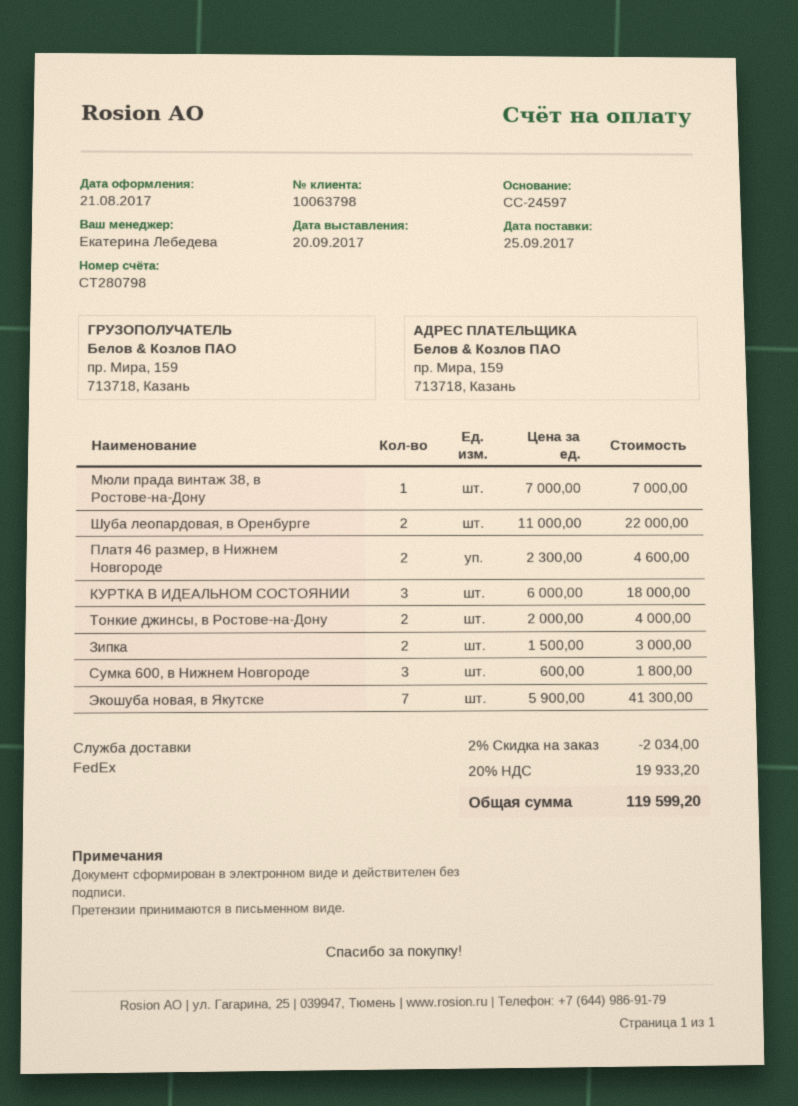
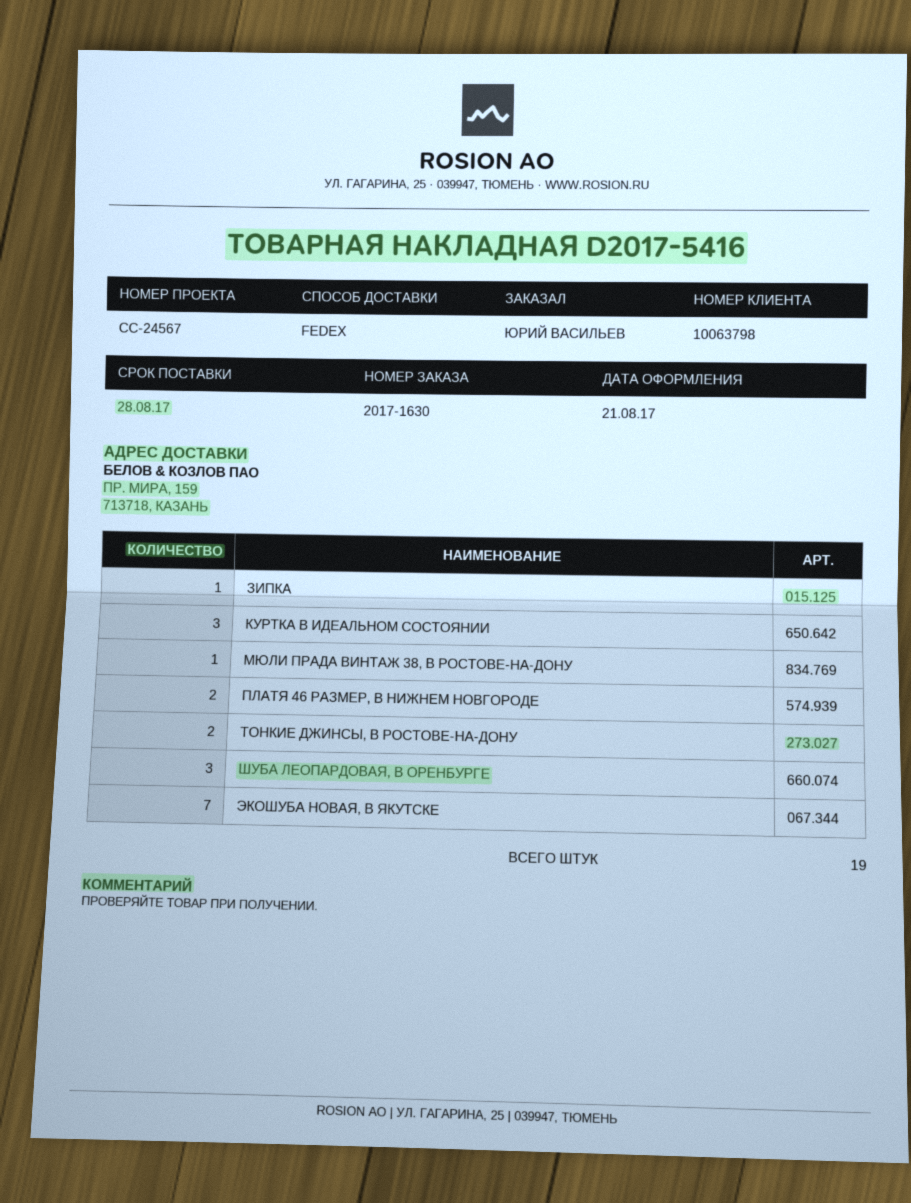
delivery date: 2017-09-25 -> 2017-08-28
reference: CC-24597 -> CC-24567
Шуба леопардовая, в Оренбурге: 2 -> 3
Зипка: 2 -> 1
Сумка 600, в Нижнем Новгороде: 3 -> none

